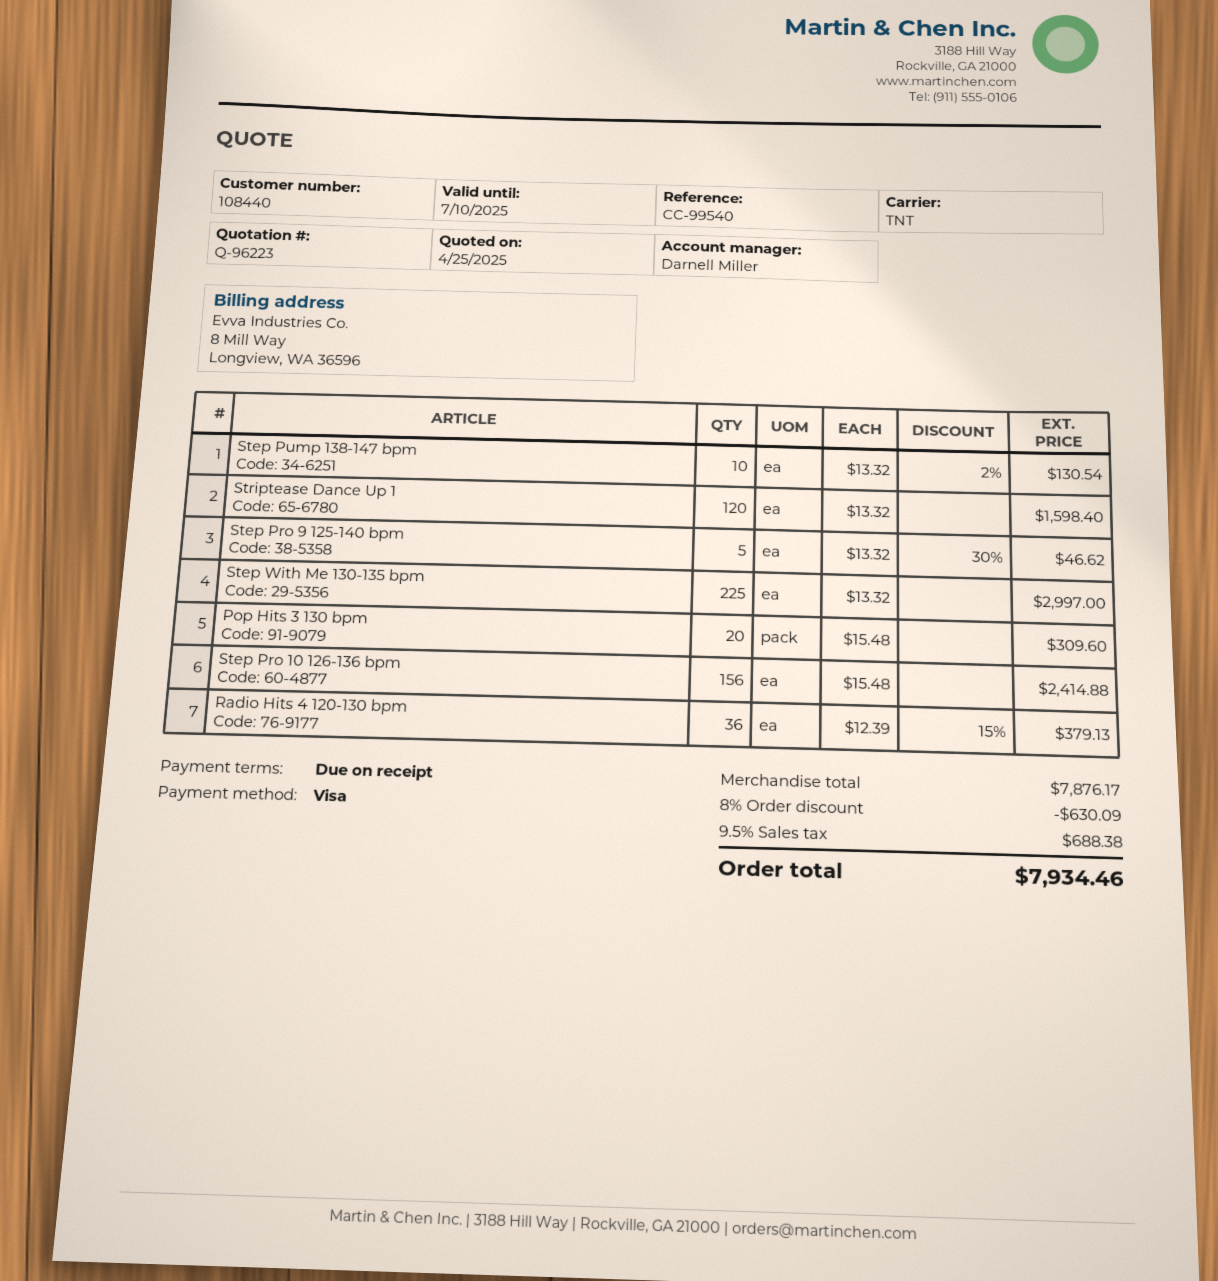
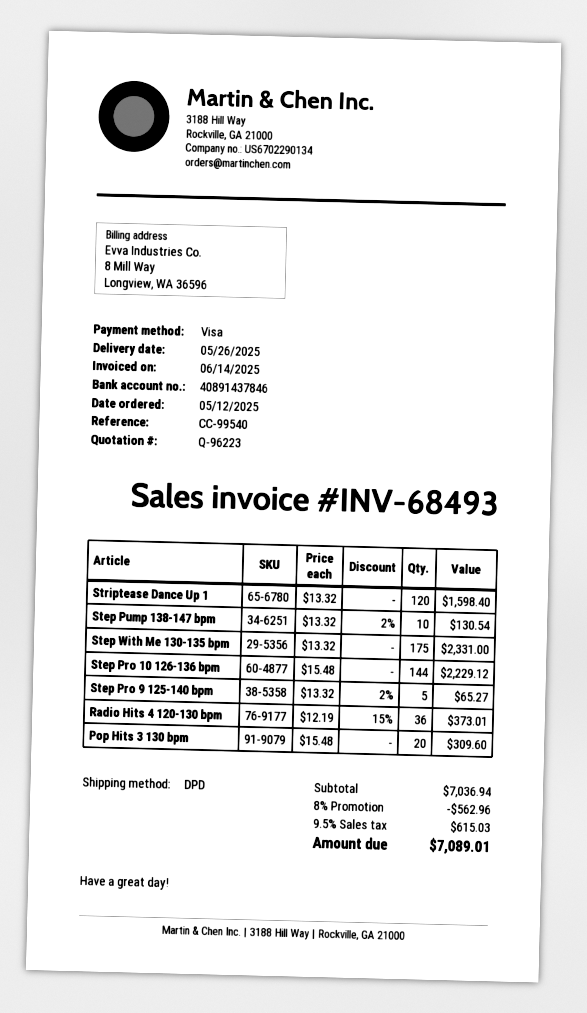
shipping method: TNT -> DPD
Step Pro 9 125-140 bpm: 5 x 13.32 - 30% = 46.62 -> 5 x 13.32 - 2% = 65.27
Step With Me 130-135 bpm: 225 x 13.32 = 2997.00 -> 175 x 13.32 = 2331.00
Step Pro 10 126-136 bpm: 156 x 15.48 = 2414.88 -> 144 x 15.48 = 2229.12
Radio Hits 4 120-130 bpm: 36 x 12.39 - 15% = 379.13 -> 36 x 12.19 - 15% = 373.01
subtotal: 7876.17 -> 7036.94
discount: 8% = 630.09 -> 8% = 562.96
tax: 9.5% = 688.38 -> 9.5% = 615.03
total: 7934.46 -> 7089.01

